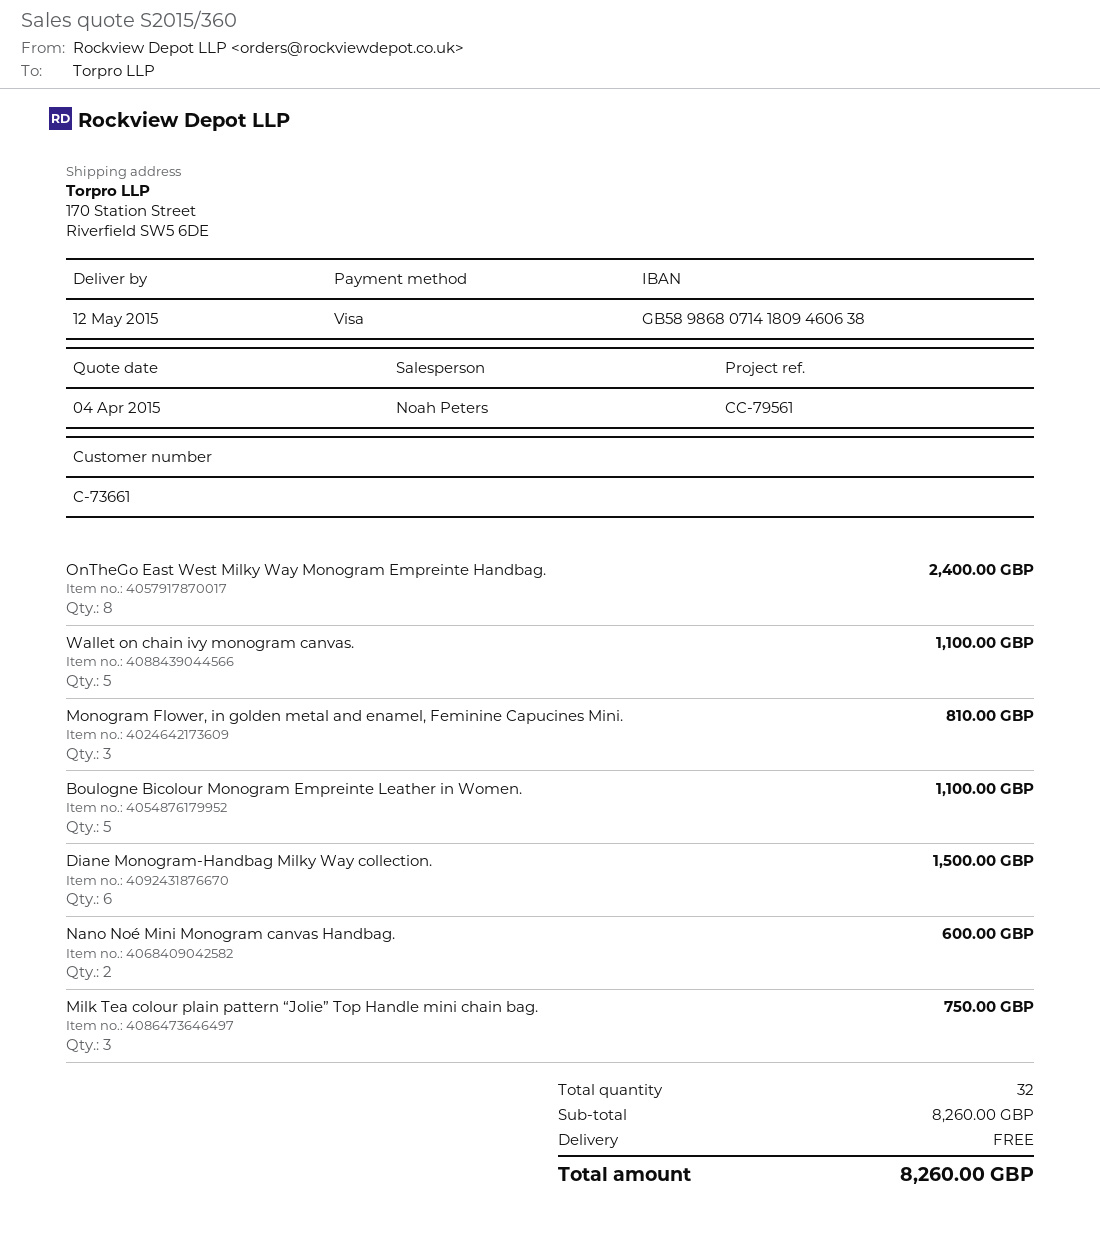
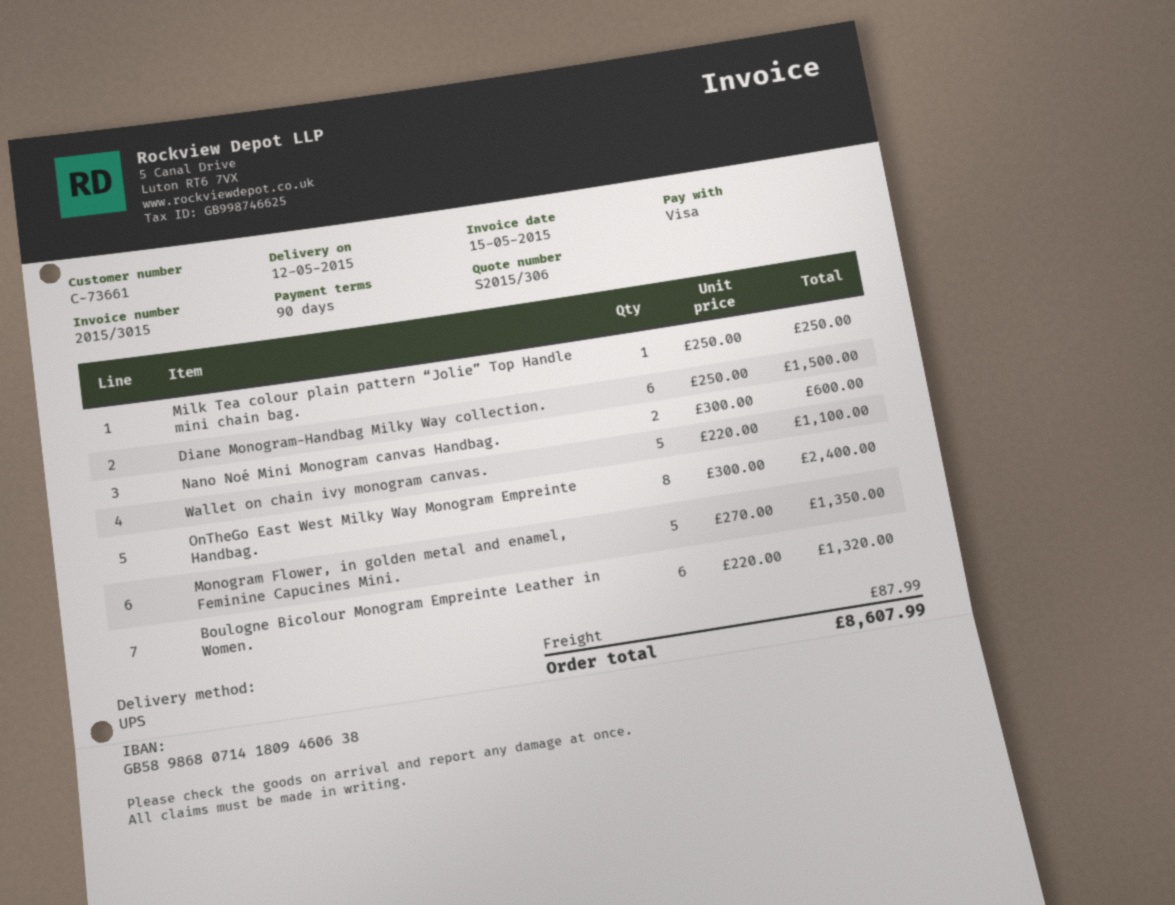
quote number: S2015/360 -> S2015/306
Monogram Flower, in golden metal and enamel, Feminine Capucines Mini.: 3 for 810.00 -> 5 for 1350.00
Boulogne Bicolour Monogram Empreinte Leather in Women.: 5 for 1100.00 -> 6 for 1320.00
Milk Tea colour plain pattern “Jolie” Top Handle mini chain bag.: 3 for 750.00 -> 1 for 250.00
shipping: 0.00 -> 87.99
total: 8260.00 -> 8607.99

